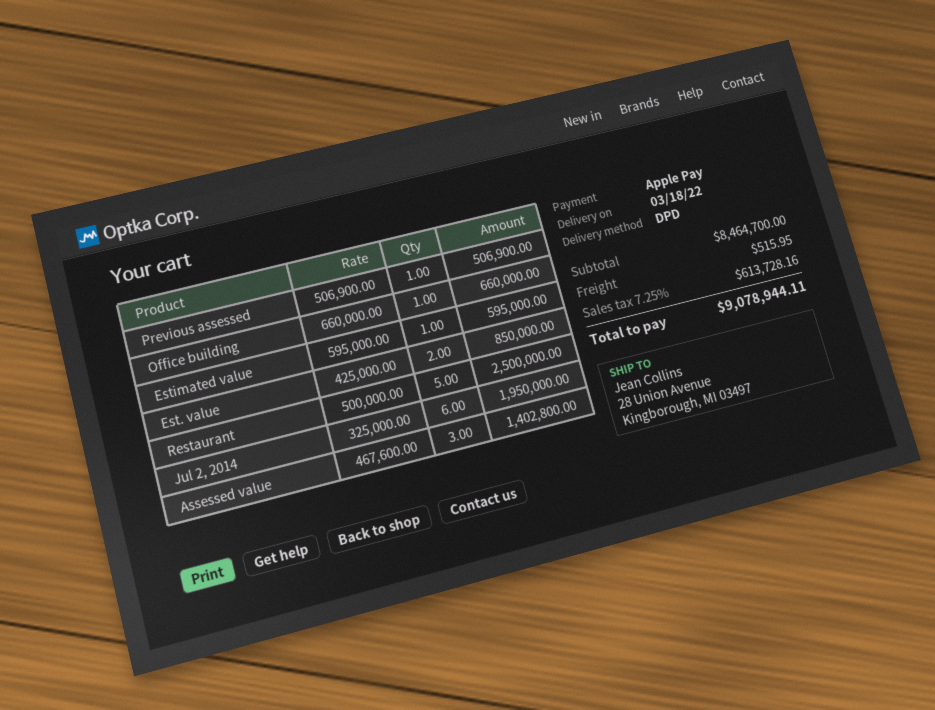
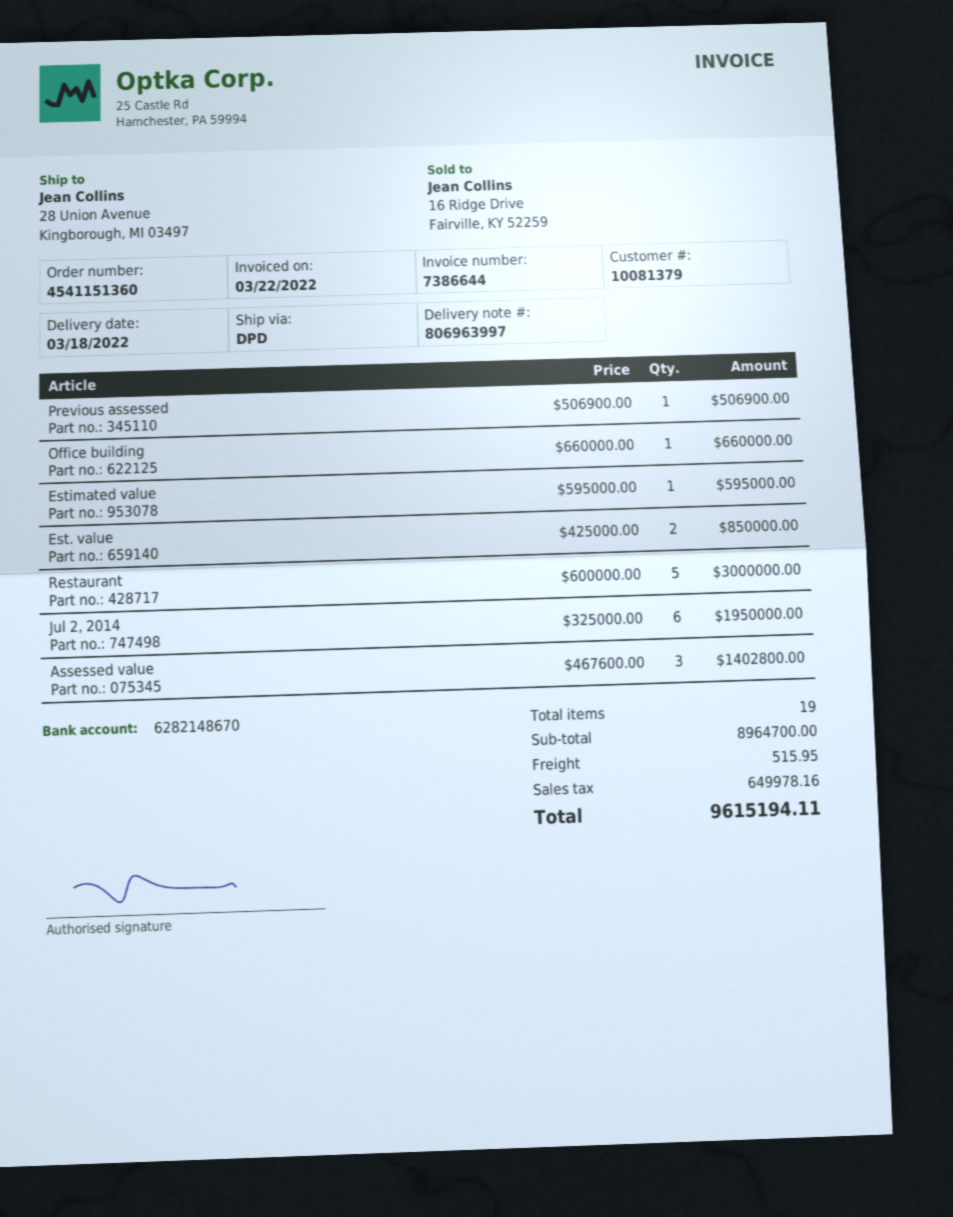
Restaurant: 5 x 500000.00 = 2500000.00 -> 5 x 600000.00 = 3000000.00
subtotal: 8464700.00 -> 8964700.00
tax: 613728.16 -> 649978.16
total: 9078944.11 -> 9615194.11

